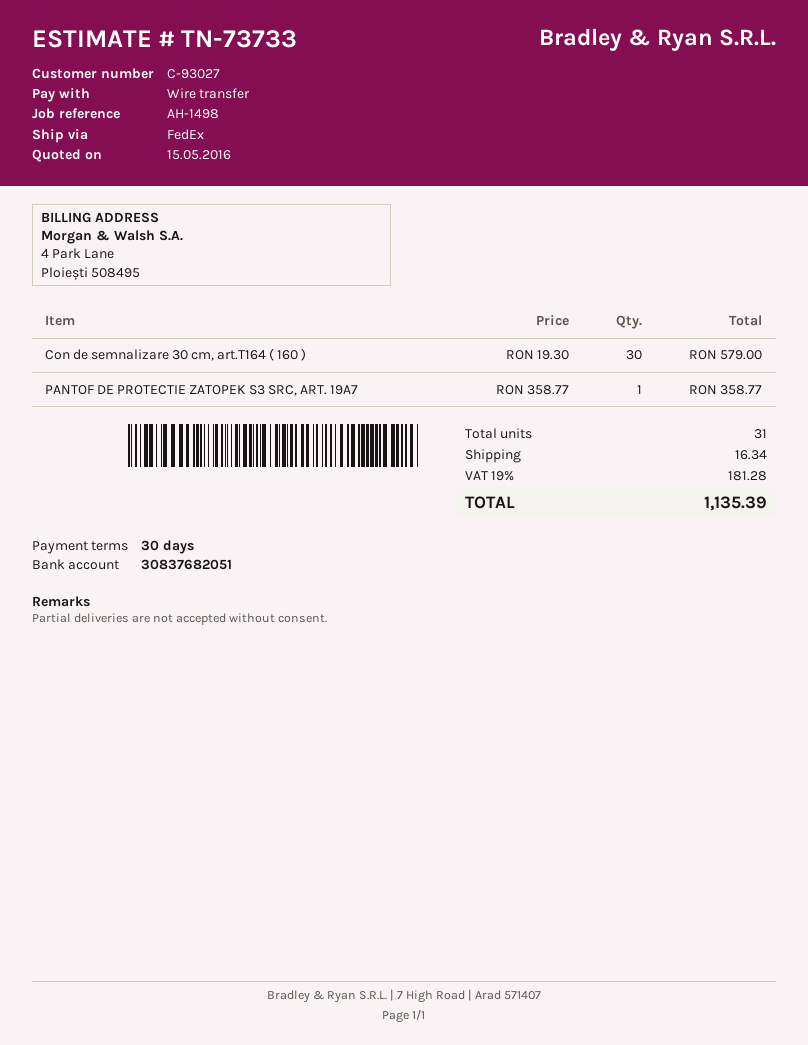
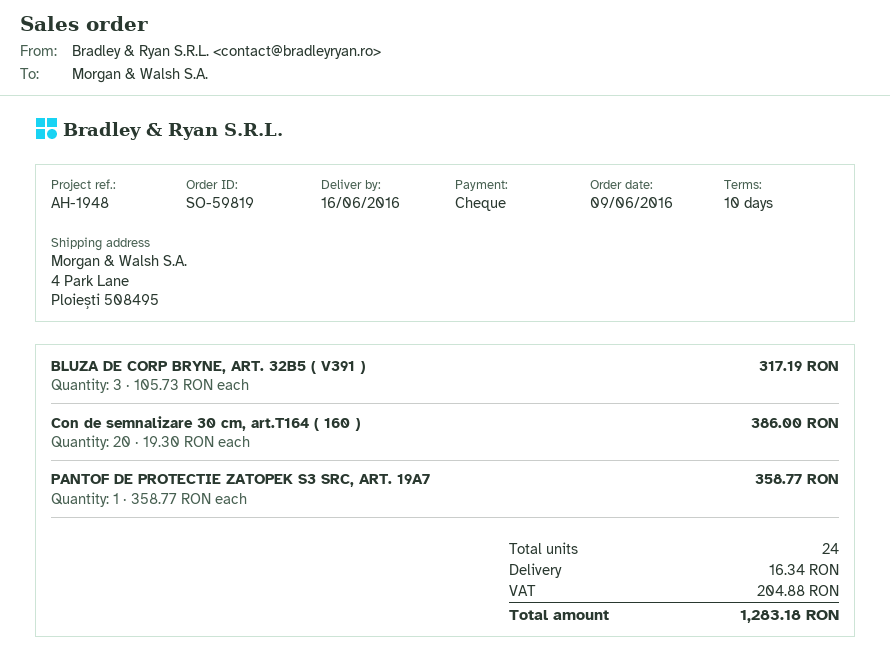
payment terms: 30 days -> 10 days
reference: AH-1498 -> AH-1948
payment method: bank transfer -> cheque
Con de semnalizare 30 cm, art.T164 ( 160 ): 30 x 19.30 = 579.00 -> 20 x 19.30 = 386.00
BLUZA DE CORP BRYNE, ART. 32B5 ( V391 ): none -> 3 x 105.73 = 317.19
total quantity: 31 -> 24
tax: 181.28 -> 204.88
total: 1135.39 -> 1283.18

